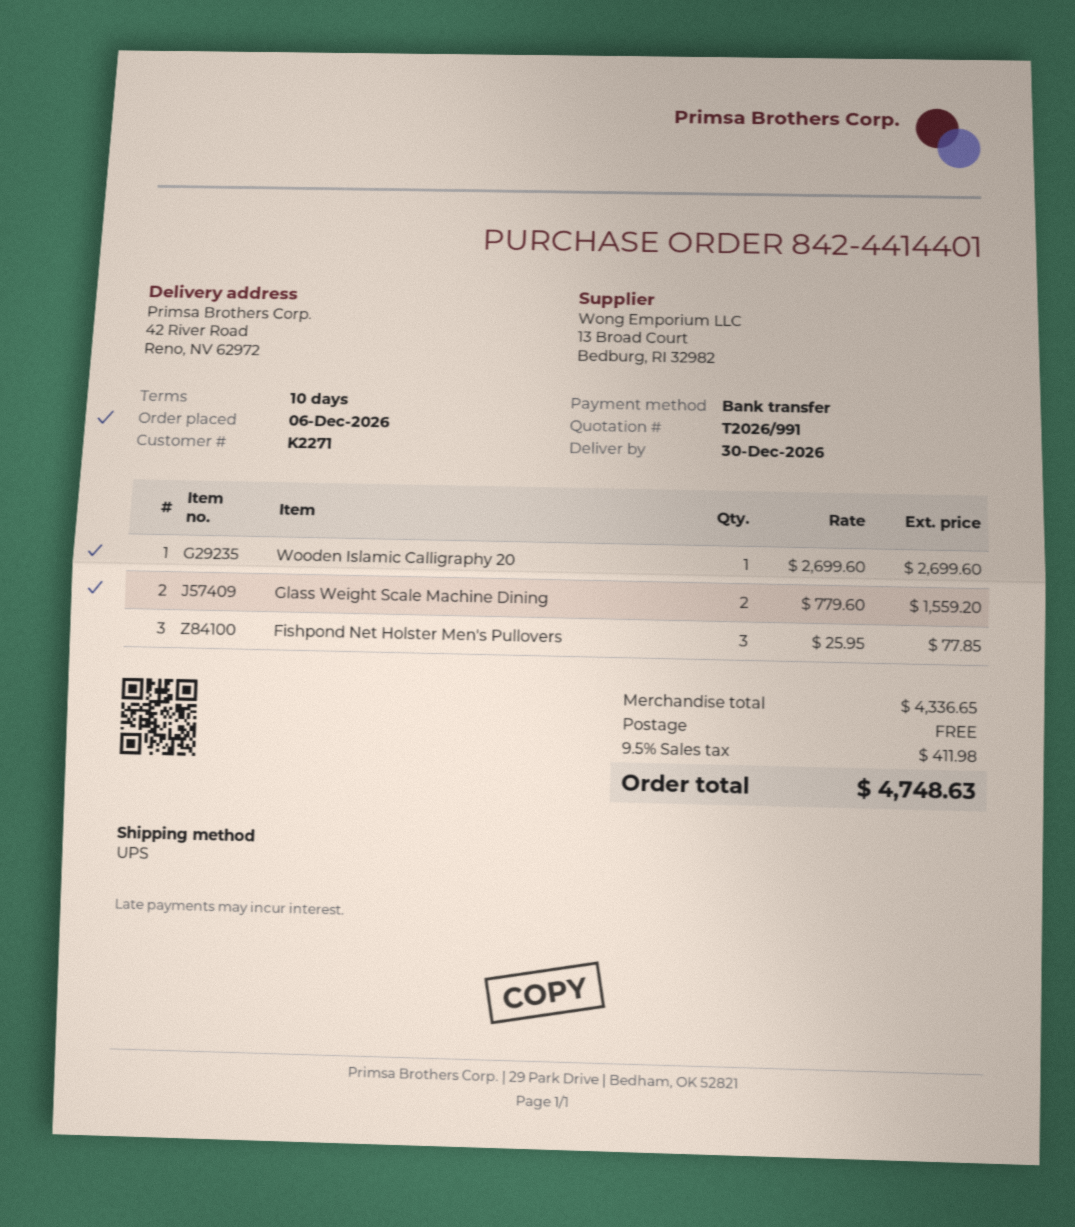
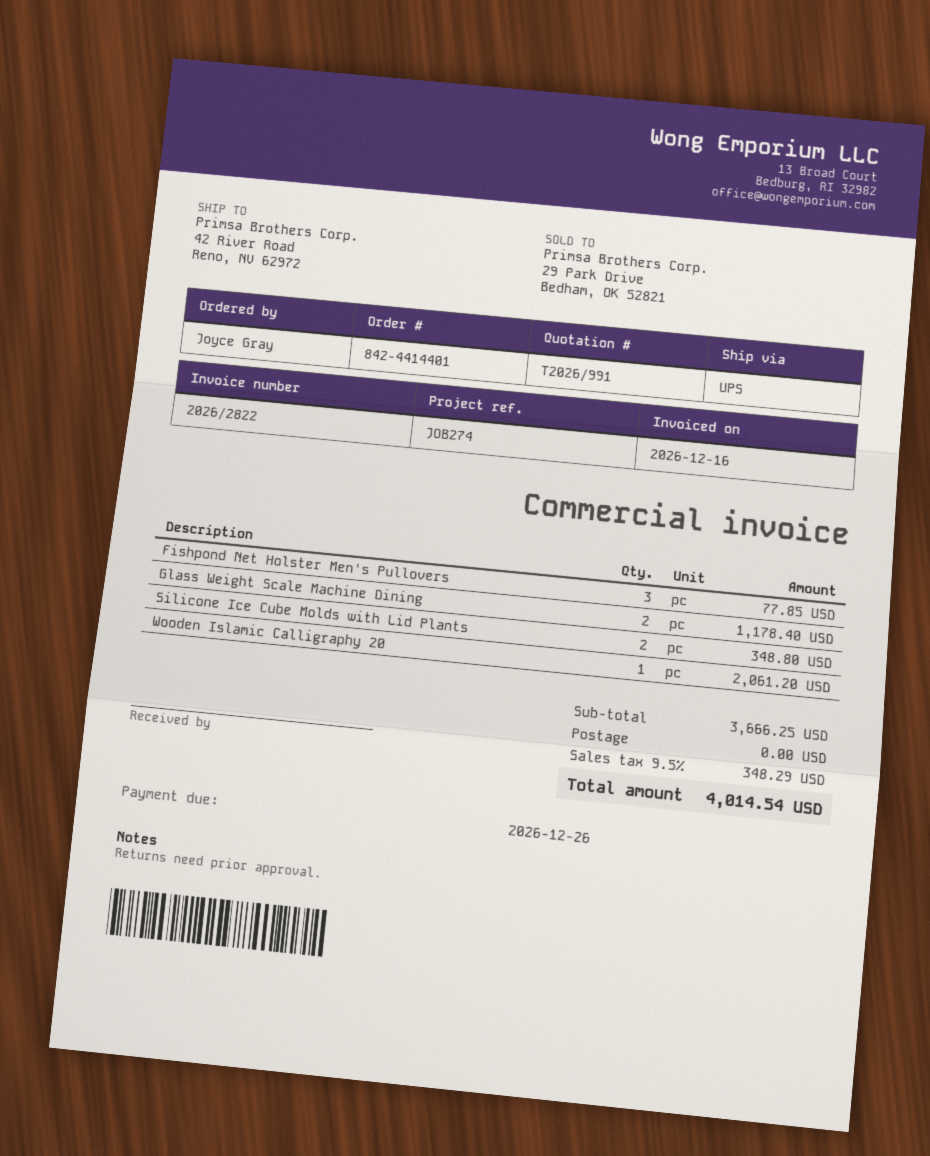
Wooden Islamic Calligraphy 20: 1 for 2699.60 -> 1 for 2061.20
Glass Weight Scale Machine Dining: 2 for 1559.20 -> 2 for 1178.40
Silicone Ice Cube Molds with Lid Plants: none -> 2 for 348.80
subtotal: 4336.65 -> 3666.25
tax: 9.5% = 411.98 -> 9.5% = 348.29
total: 4748.63 -> 4014.54

